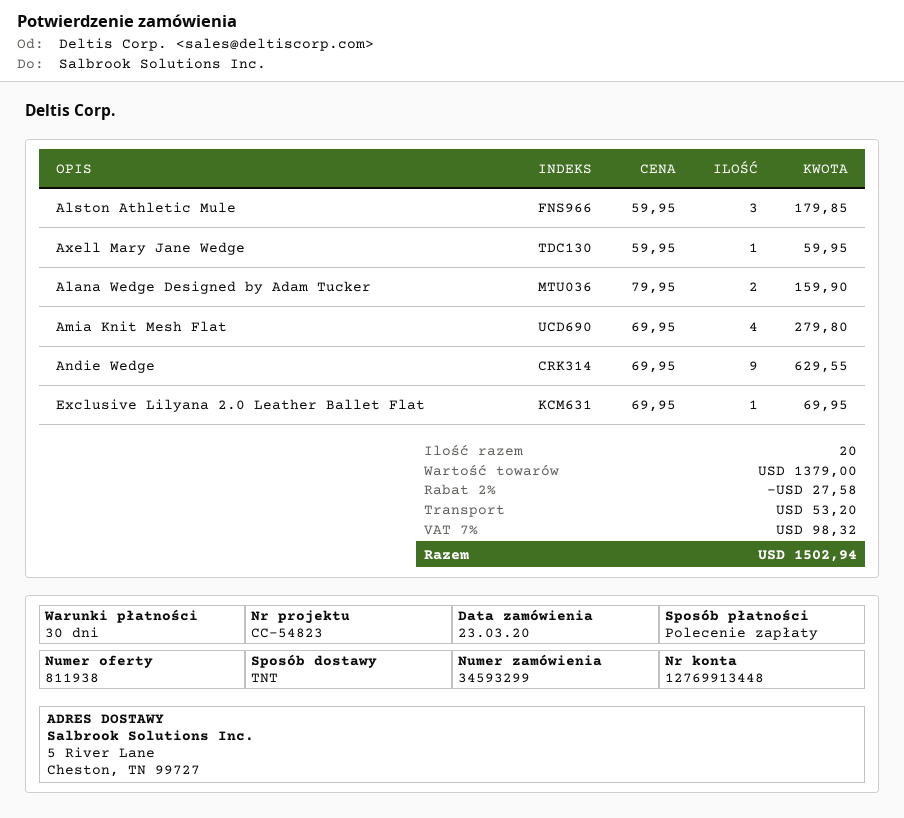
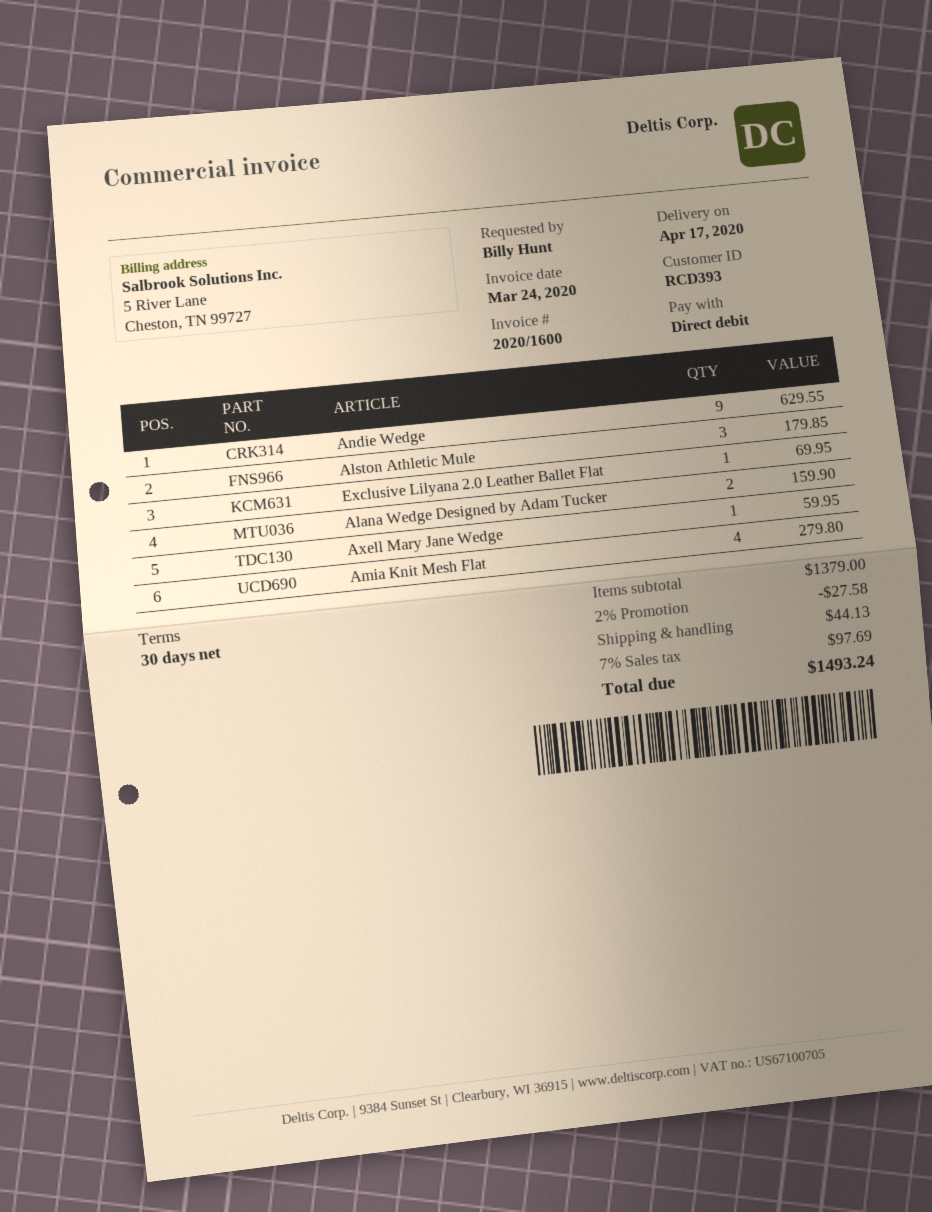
shipping: 53.20 -> 44.13
tax: 7% = 98.32 -> 7% = 97.69
total: 1502.94 -> 1493.24

